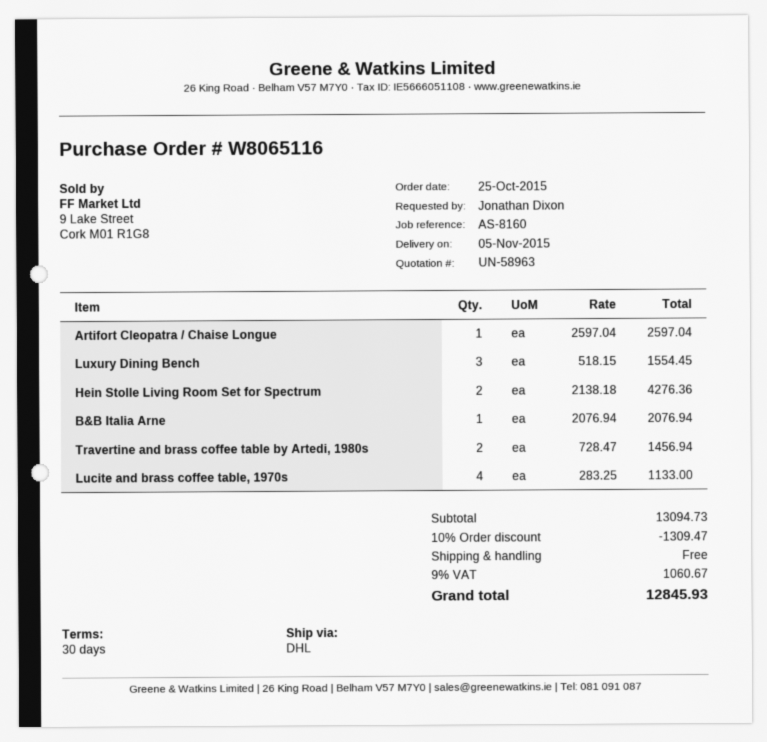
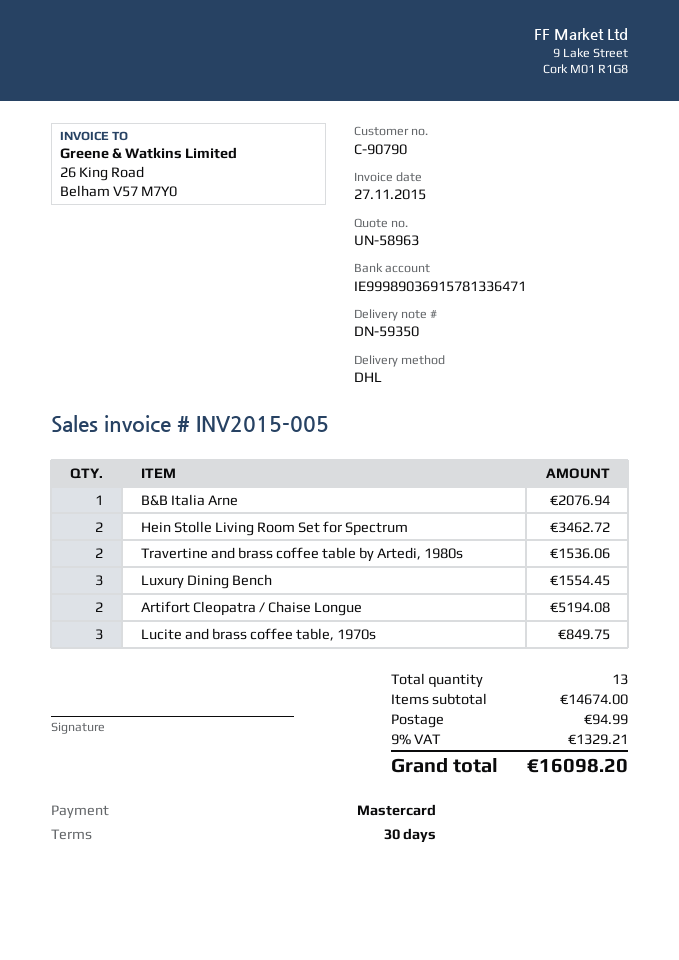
Artifort Cleopatra / Chaise Longue: 1 for 2597.04 -> 2 for 5194.08
Hein Stolle Living Room Set for Spectrum: 2 for 4276.36 -> 2 for 3462.72
Travertine and brass coffee table by Artedi, 1980s: 2 for 1456.94 -> 2 for 1536.06
Lucite and brass coffee table, 1970s: 4 for 1133.00 -> 3 for 849.75
subtotal: 13094.73 -> 14674.00
discount: 10% = 1309.47 -> none
shipping: 0.00 -> 94.99
tax: 9% = 1060.67 -> 9% = 1329.21
total: 12845.93 -> 16098.20

